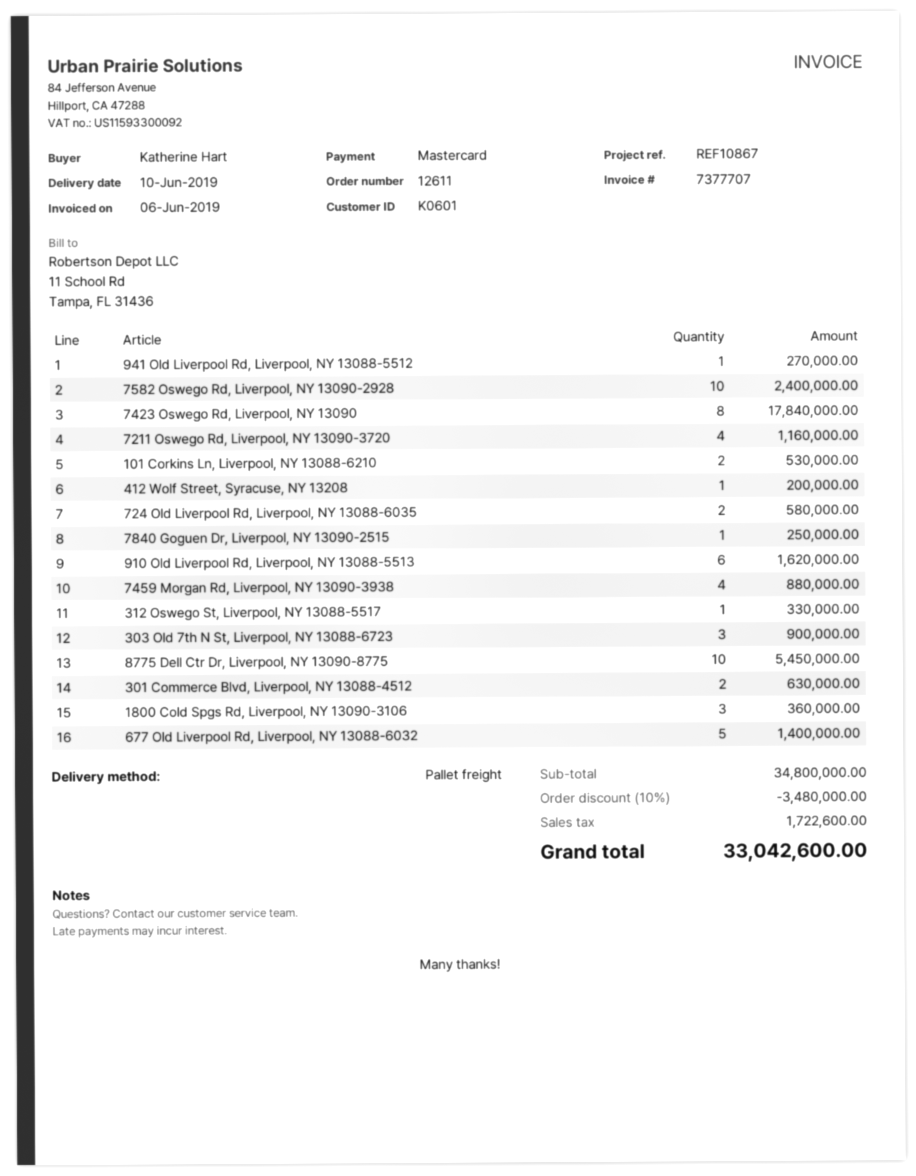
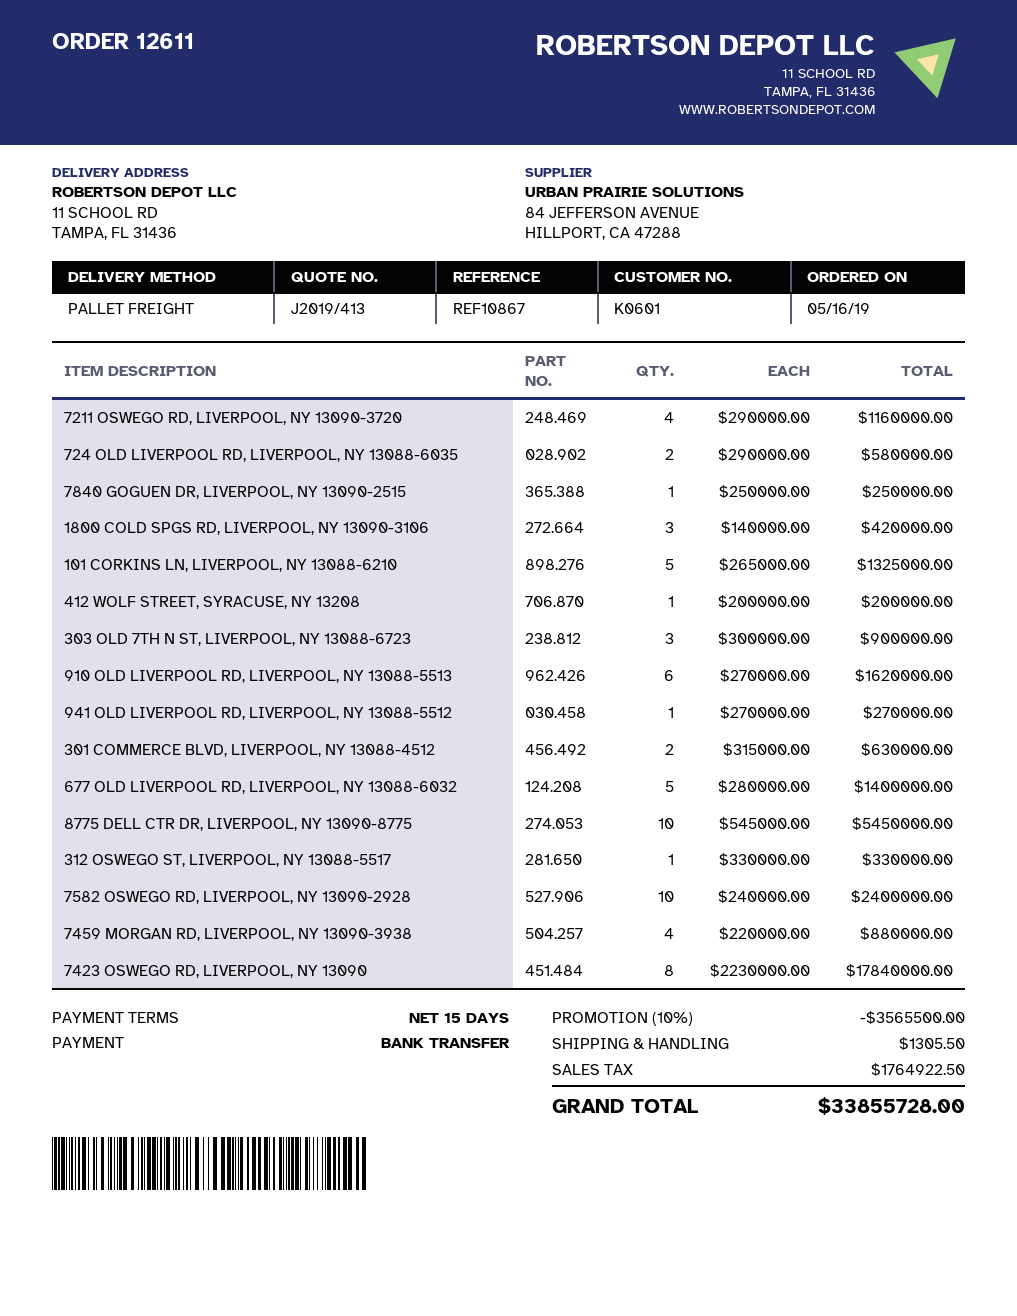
payment method: Mastercard -> bank transfer
101 Corkins Ln, Liverpool, NY 13088-6210: 2 for 530000.00 -> 5 for 1325000.00
1800 Cold Spgs Rd, Liverpool, NY 13090-3106: 3 for 360000.00 -> 3 for 420000.00
discount: 10% = 3480000.00 -> 10% = 3565500.00
shipping: none -> 1305.50
tax: 1722600.00 -> 1764922.50
total: 33042600.00 -> 33855728.00

